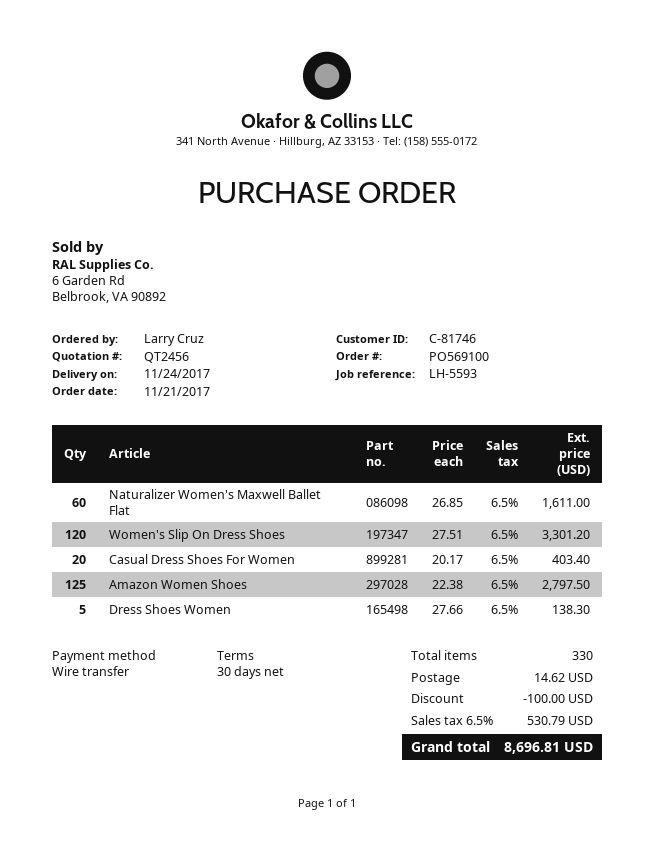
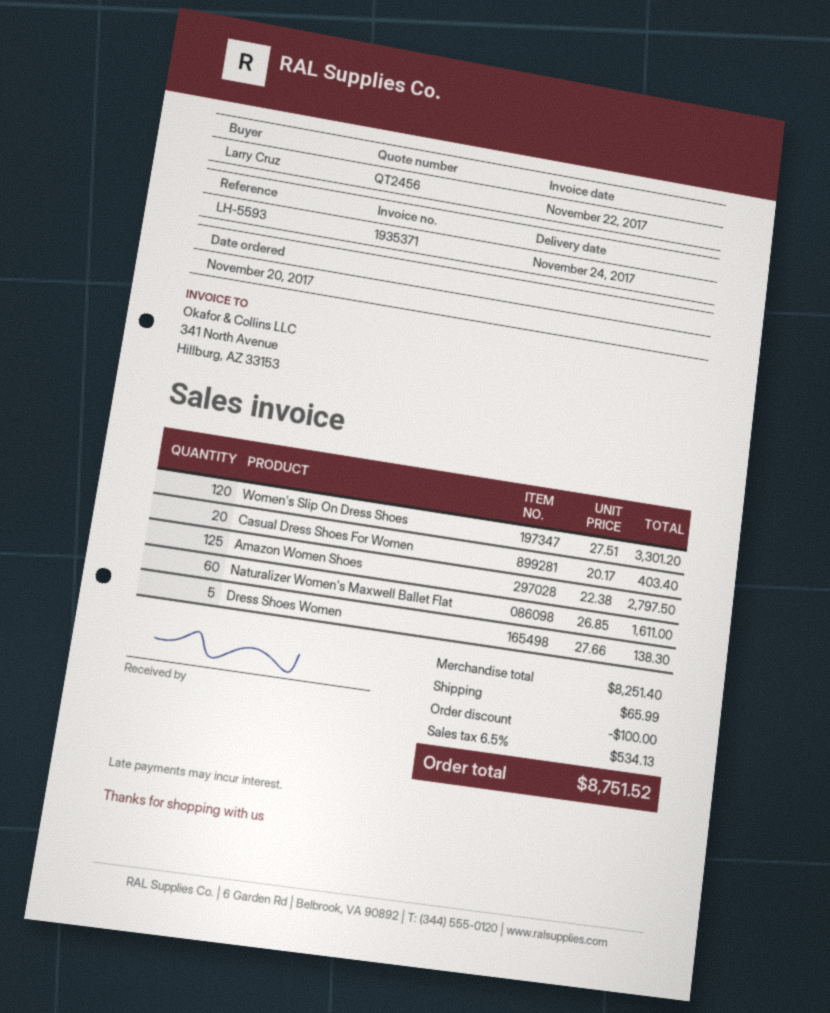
order date: 2017-11-21 -> 2017-11-20
shipping: 14.62 -> 65.99
tax: 6.5% = 530.79 -> 6.5% = 534.13
total: 8696.81 -> 8751.52

